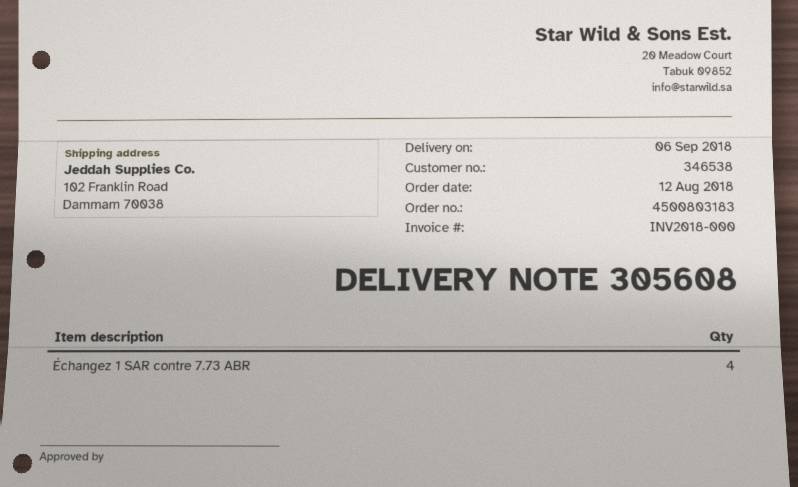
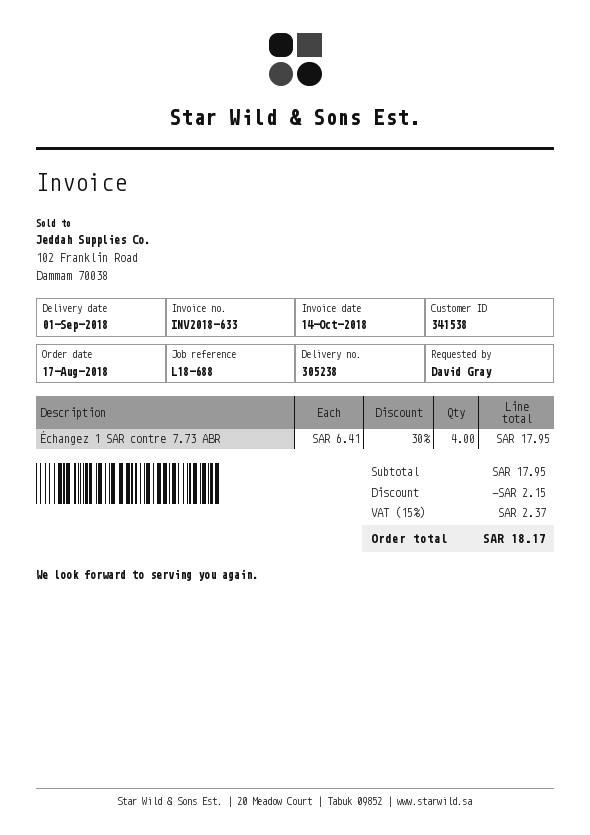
order date: 2018-08-12 -> 2018-08-17
delivery note number: 305608 -> 305238
delivery date: 2018-09-06 -> 2018-09-01
invoice number: INV2018-000 -> INV2018-633
customer number: 346538 -> 341538

